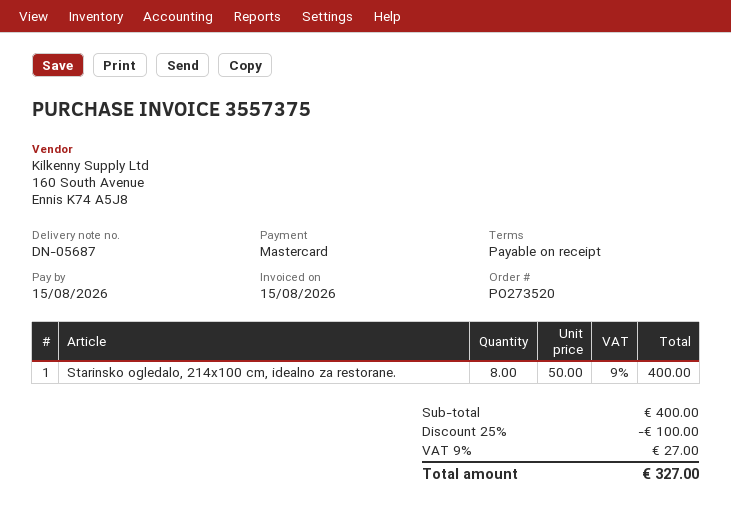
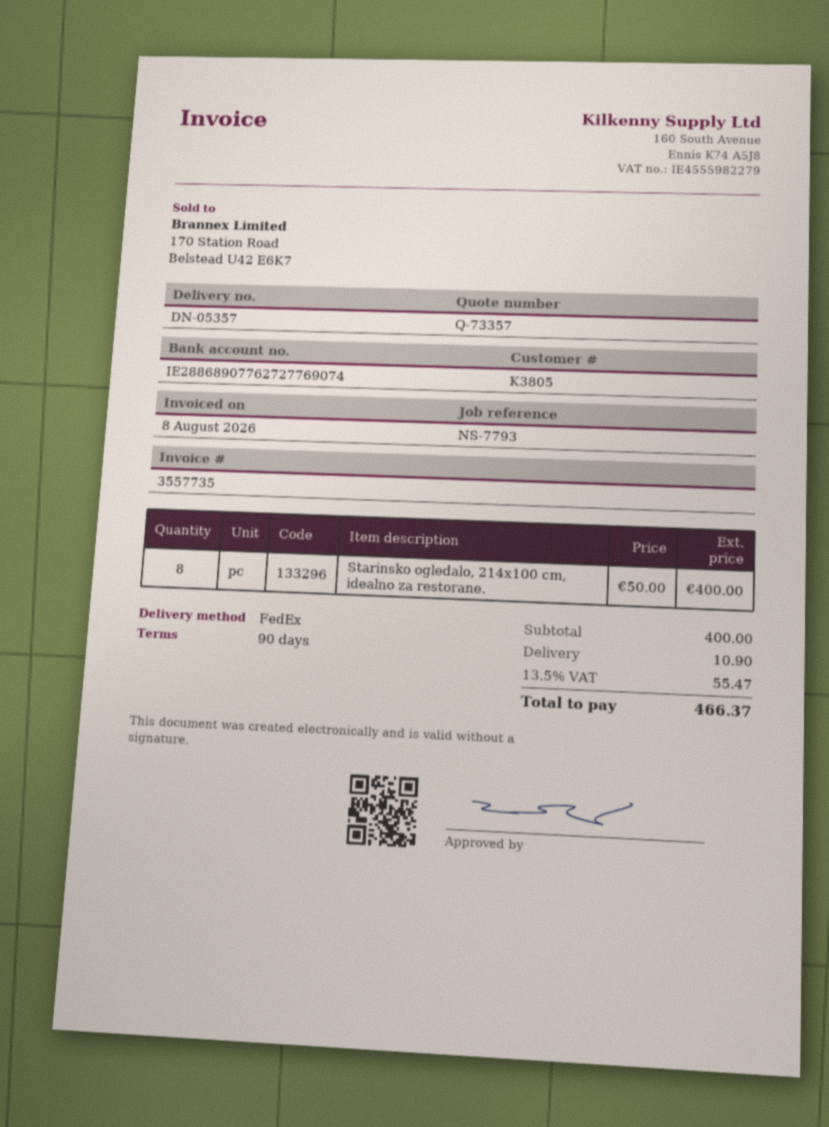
delivery note number: DN-05687 -> DN-05357
invoice number: 3557375 -> 3557735
invoice date: 2026-08-15 -> 2026-08-08
payment terms: on receipt -> 90 days
discount: 25% = 100.00 -> none
shipping: none -> 10.90
tax: 9% = 27.00 -> 13.5% = 55.47
total: 327.00 -> 466.37

